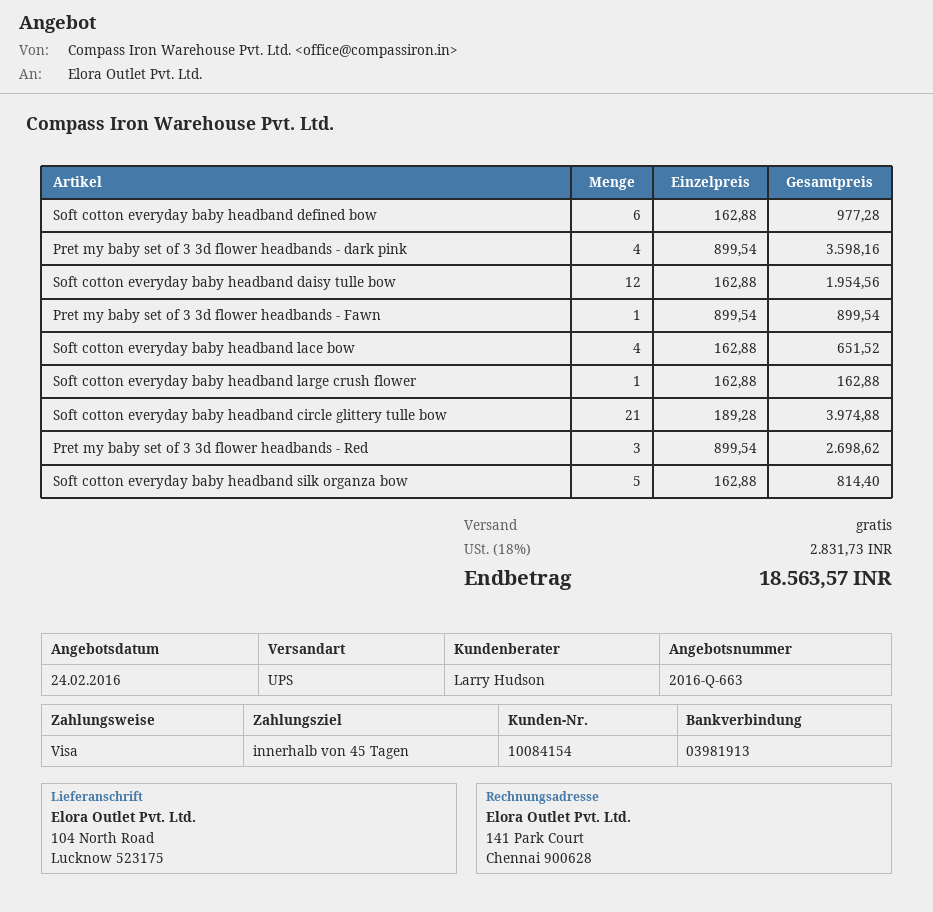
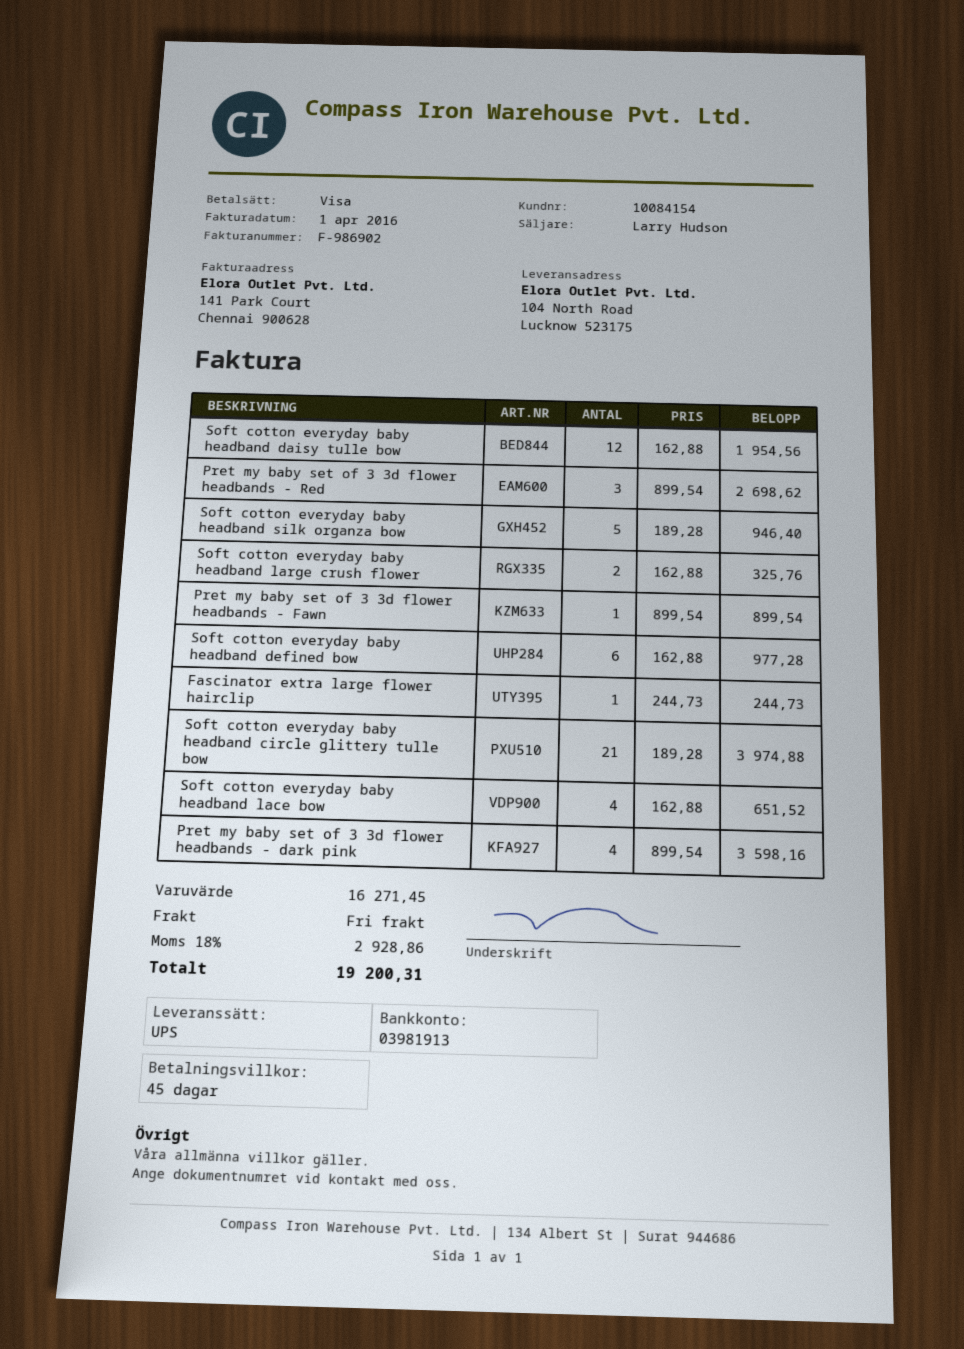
Soft cotton everyday baby headband large crush flower: 1 x 162.88 = 162.88 -> 2 x 162.88 = 325.76
Soft cotton everyday baby headband silk organza bow: 5 x 162.88 = 814.40 -> 5 x 189.28 = 946.40
Fascinator extra large flower hairclip: none -> 1 x 244.73 = 244.73
tax: 18% = 2831.73 -> 18% = 2928.86
total: 18563.57 -> 19200.31

